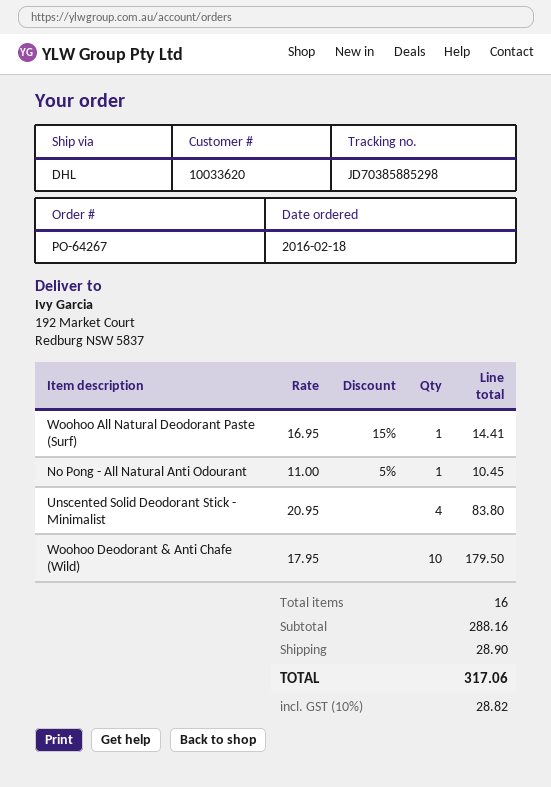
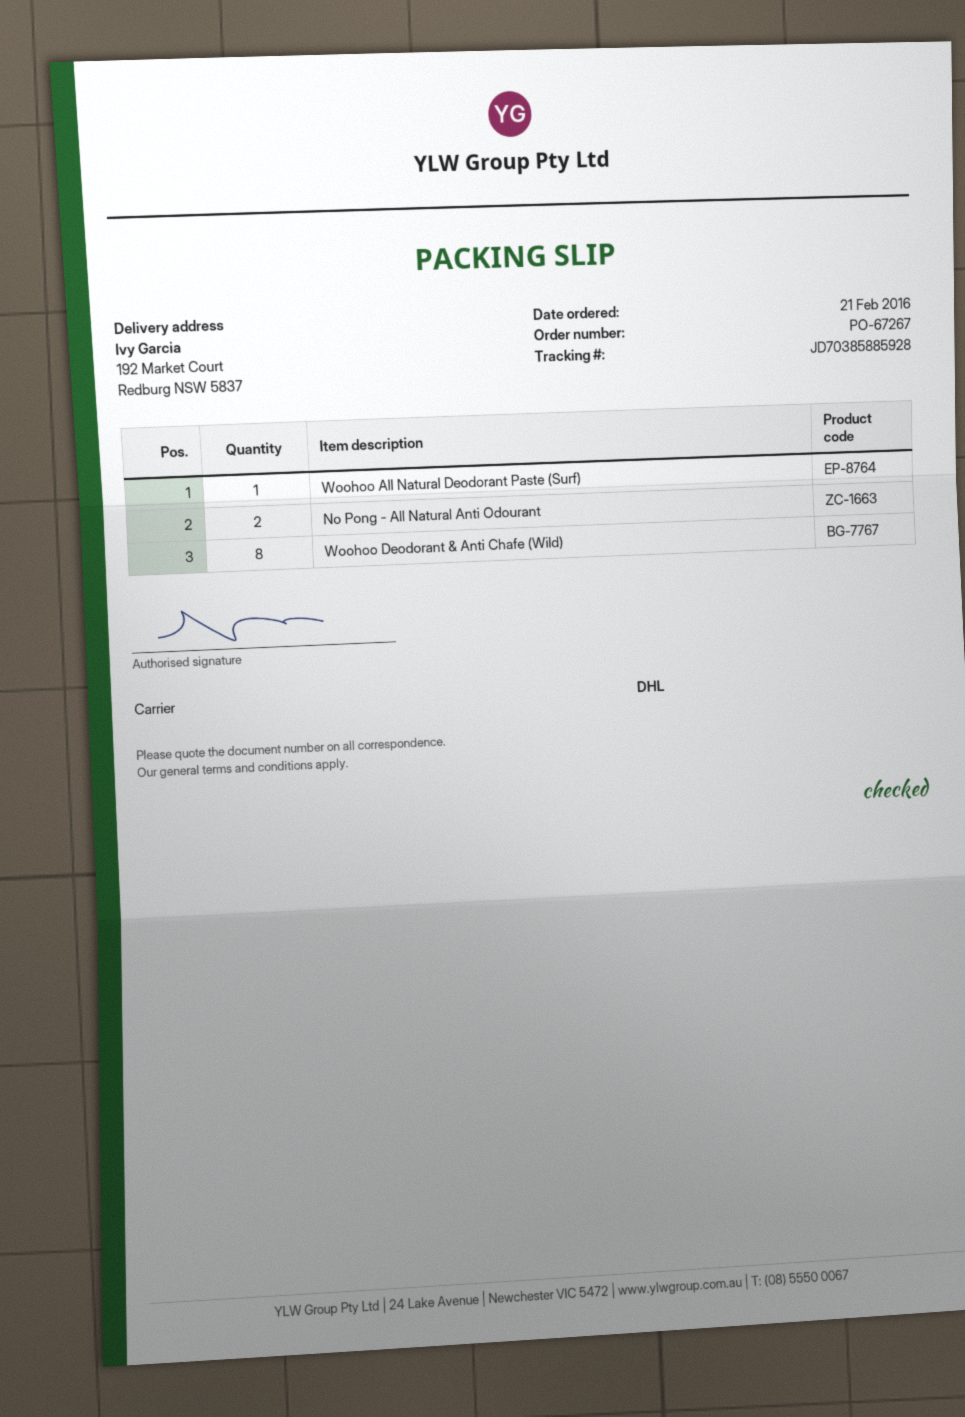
order number: PO-64267 -> PO-67267
order date: 2016-02-18 -> 2016-02-21
tracking number: JD70385885298 -> JD70385885928
No Pong - All Natural Anti Odourant: 1 -> 2
Unscented Solid Deodorant Stick - Minimalist: 4 -> none
Woohoo Deodorant & Anti Chafe (Wild): 10 -> 8

